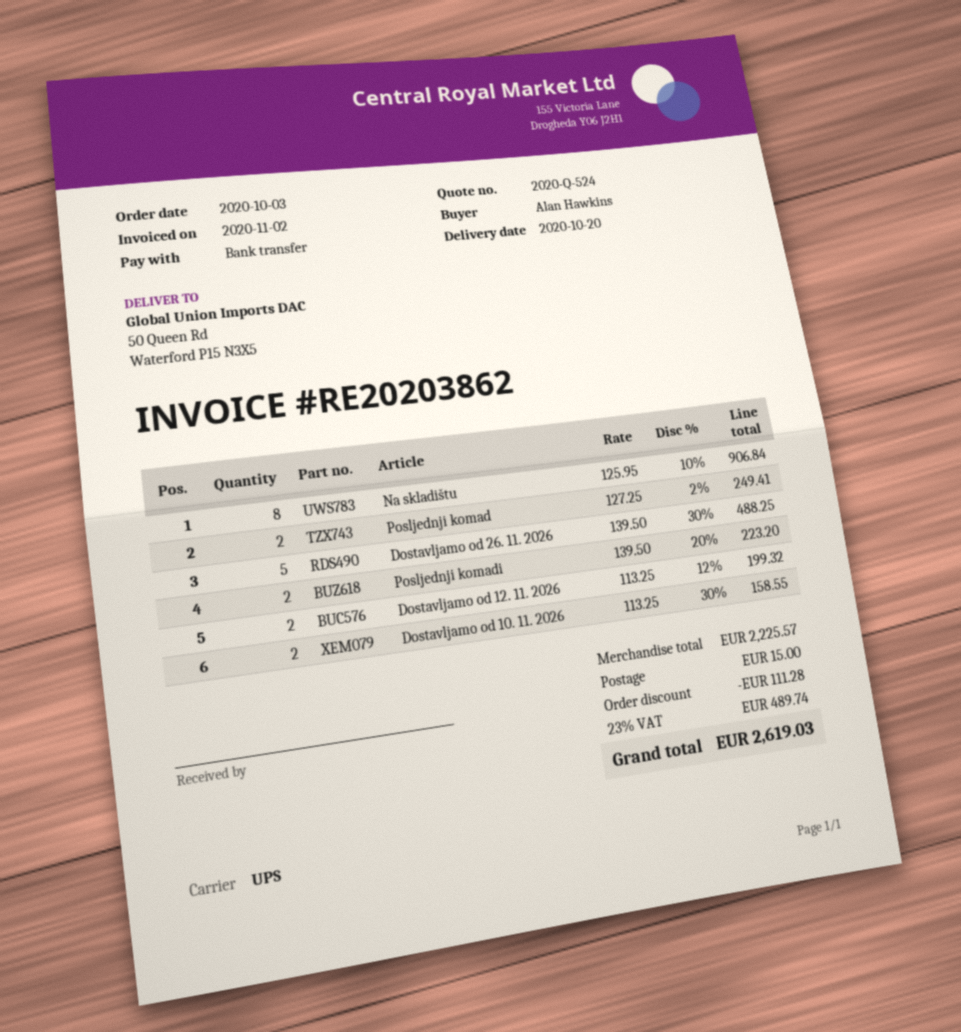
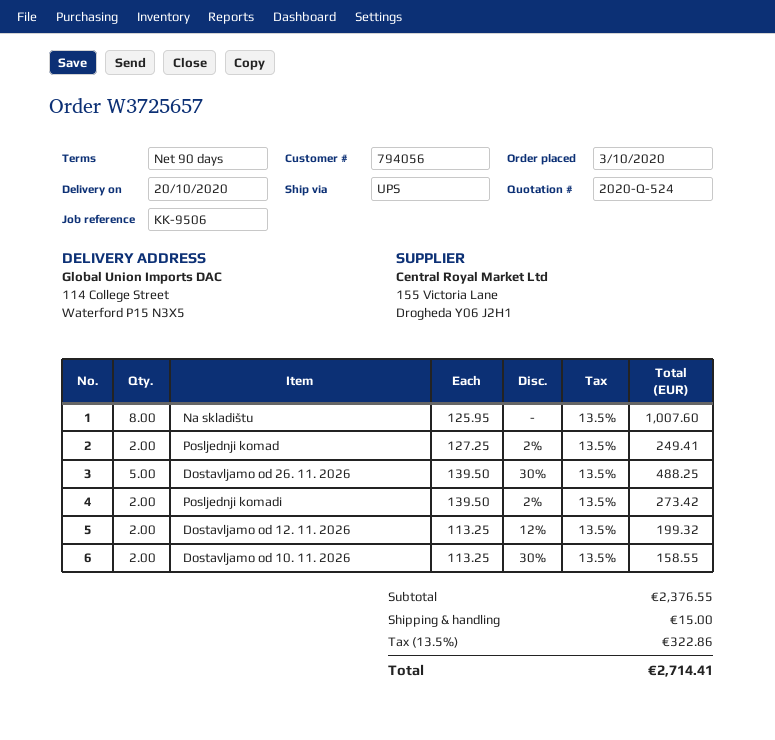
ship to: 50 Queen Rd, Waterford P15 N3X5 -> 114 College Street, Waterford P15 N3X5
Na skladištu: 8 x 125.95 - 10% = 906.84 -> 8 x 125.95 = 1007.60
Posljednji komadi: 2 x 139.50 - 20% = 223.20 -> 2 x 139.50 - 2% = 273.42
subtotal: 2225.57 -> 2376.55
discount: 111.28 -> none
tax: 23% = 489.74 -> 13.5% = 322.86
total: 2619.03 -> 2714.41

